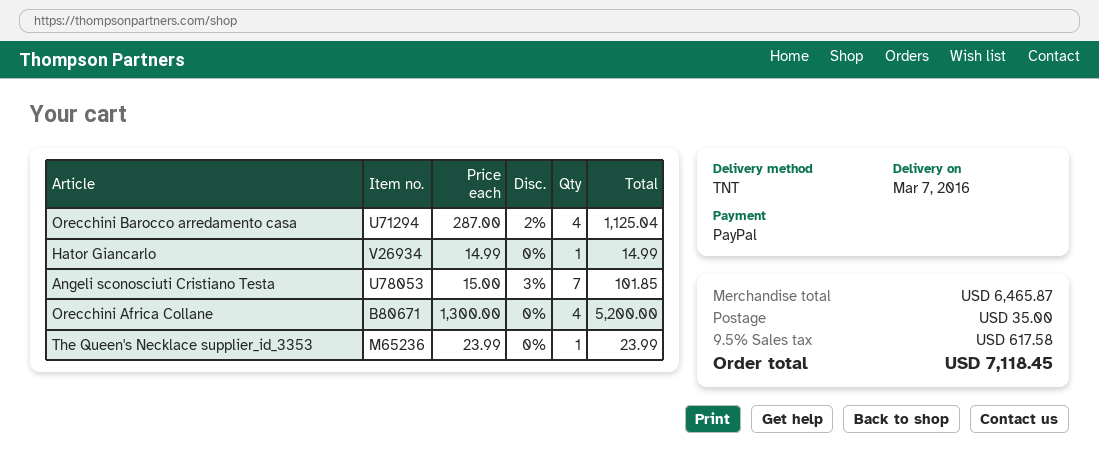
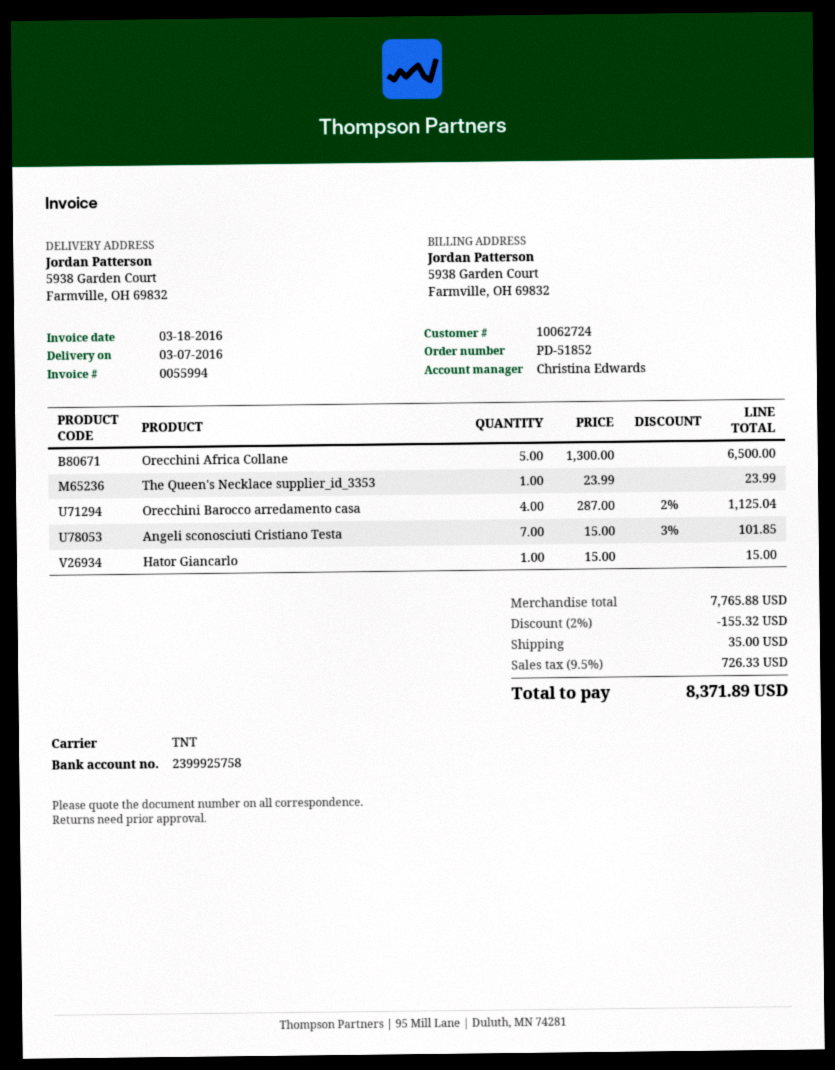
Hator Giancarlo: 1 x 14.99 = 14.99 -> 1 x 15.00 = 15.00
Orecchini Africa Collane: 4 x 1300.00 = 5200.00 -> 5 x 1300.00 = 6500.00
subtotal: 6465.87 -> 7765.88
discount: none -> 2% = 155.32
tax: 9.5% = 617.58 -> 9.5% = 726.33
total: 7118.45 -> 8371.89

